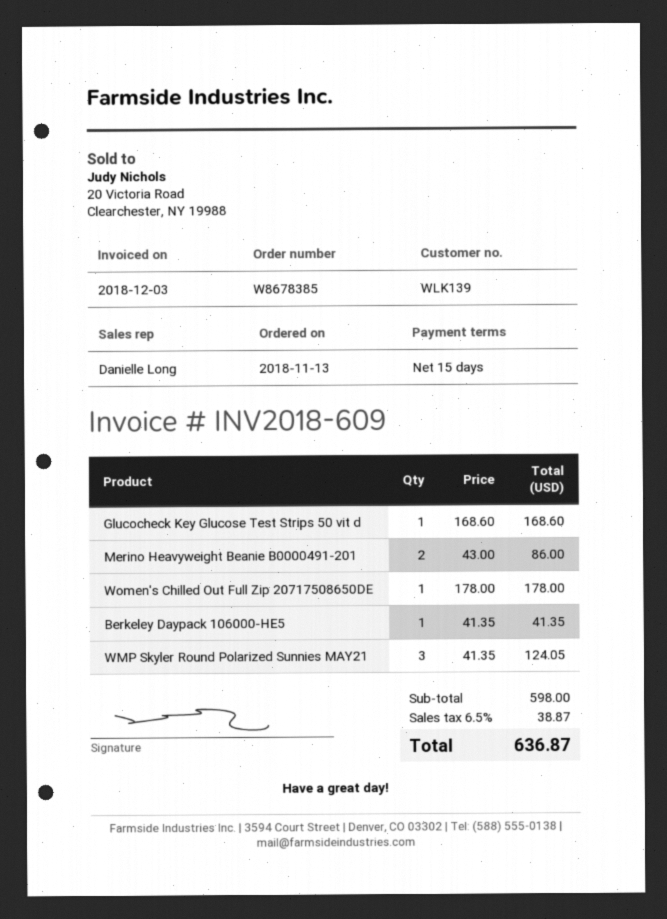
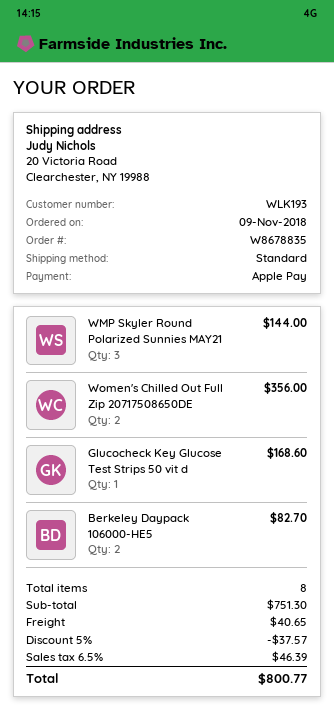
order number: W8678385 -> W8678835
order date: 2018-11-13 -> 2018-11-09
customer number: WLK139 -> WLK193
Merino Heavyweight Beanie B0000491-201: 2 for 86.00 -> none
Women's Chilled Out Full Zip 20717508650DE: 1 for 178.00 -> 2 for 356.00
Berkeley Daypack 106000-HE5: 1 for 41.35 -> 2 for 82.70
WMP Skyler Round Polarized Sunnies MAY21: 3 for 124.05 -> 3 for 144.00
subtotal: 598.00 -> 751.30
discount: none -> 5% = 37.57
shipping: none -> 40.65
tax: 6.5% = 38.87 -> 6.5% = 46.39
total: 636.87 -> 800.77

